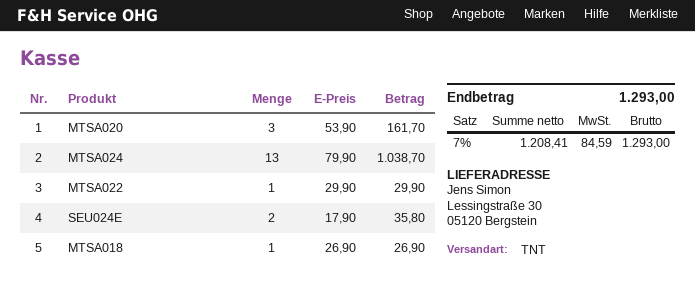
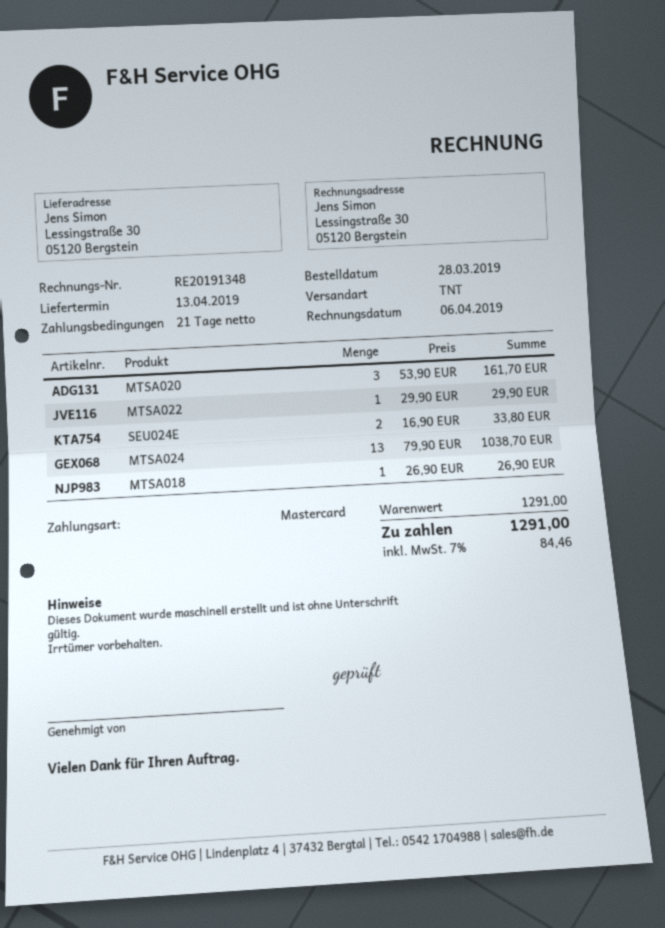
SEU024E: 2 x 17.90 = 35.80 -> 2 x 16.90 = 33.80
tax: 7% = 84.59 -> 7% = 84.46
total: 1293.00 -> 1291.00

